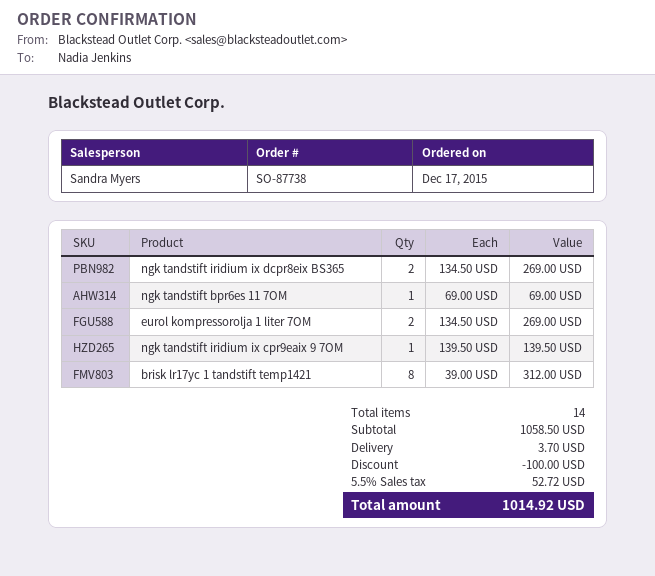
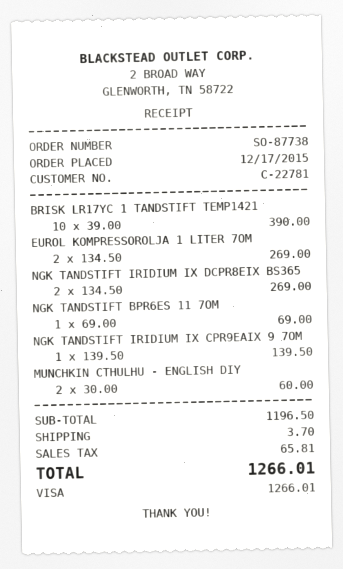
brisk lr17yc 1 tandstift temp1421: 8 x 39.00 = 312.00 -> 10 x 39.00 = 390.00
MUNCHKIN CTHULHU - ENGLISH DIY: none -> 2 x 30.00 = 60.00
subtotal: 1058.50 -> 1196.50
discount: 100.00 -> none
tax: 52.72 -> 65.81
total: 1014.92 -> 1266.01

